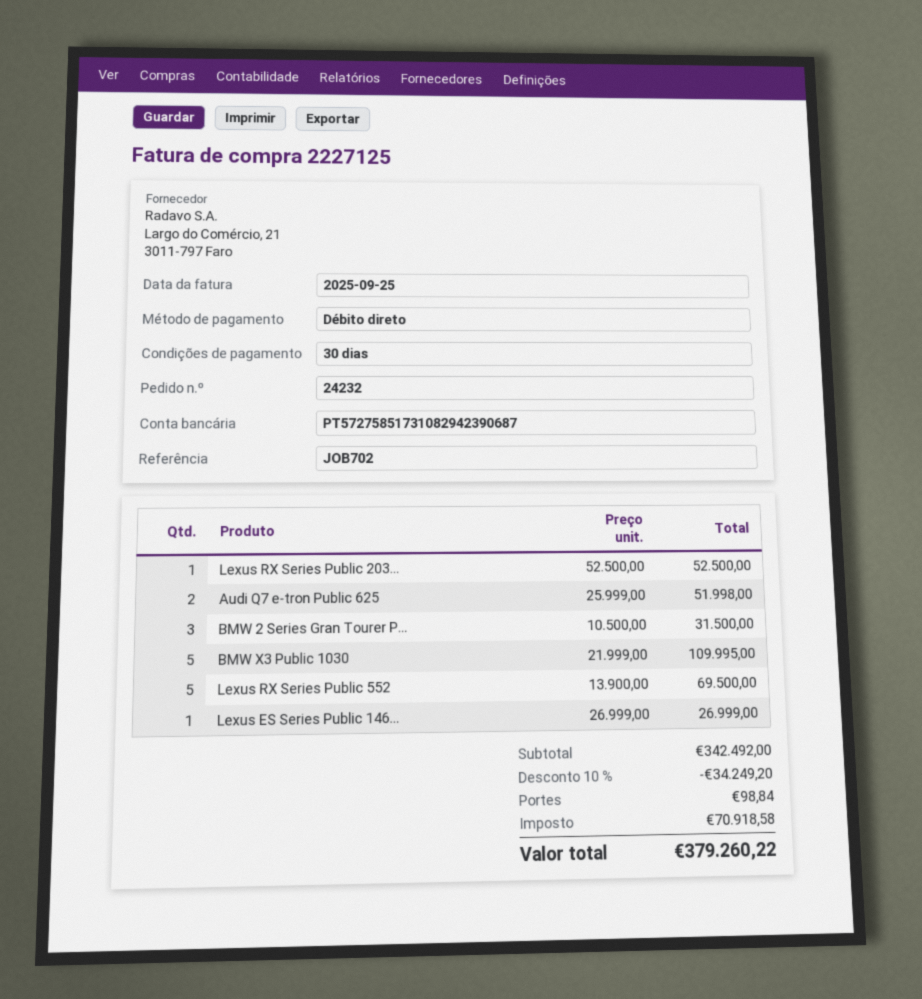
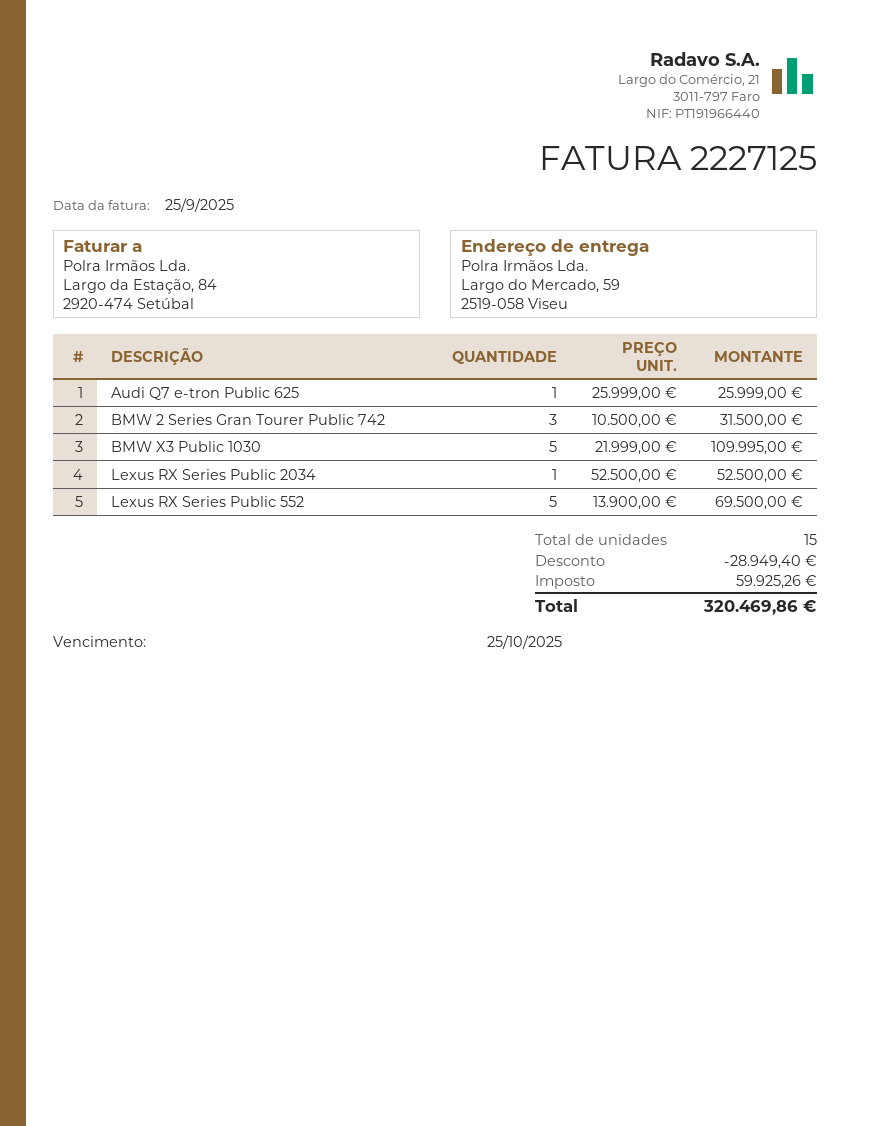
Audi Q7 e-tron Public 625: 2 x 25999.00 = 51998.00 -> 1 x 25999.00 = 25999.00
Lexus ES Series Public 146...: 1 x 26999.00 = 26999.00 -> none
discount: 34249.20 -> 28949.40
shipping: 98.84 -> none
tax: 70918.58 -> 59925.26
total: 379260.22 -> 320469.86

